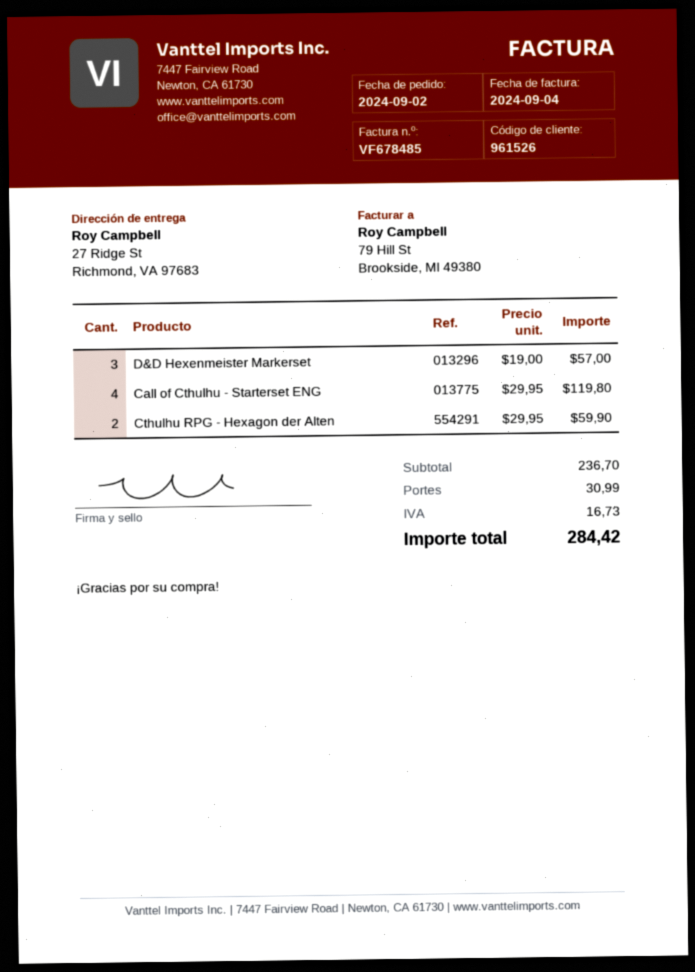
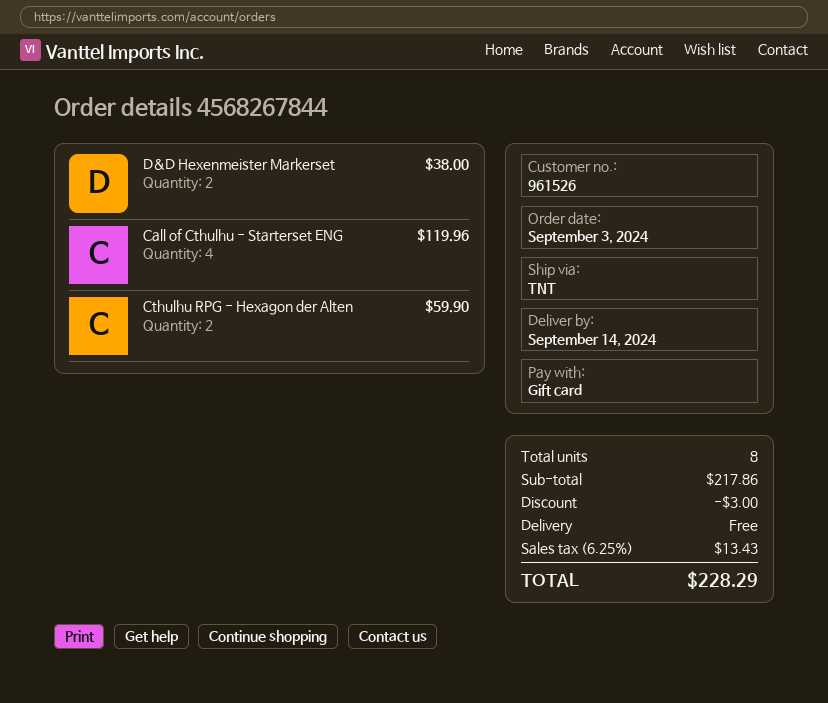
order date: 2024-09-02 -> 2024-09-03
D&D Hexenmeister Markerset: 3 for 57.00 -> 2 for 38.00
Call of Cthulhu - Starterset ENG: 4 for 119.80 -> 4 for 119.96
subtotal: 236.70 -> 217.86
discount: none -> 3.00
shipping: 30.99 -> 0.00
tax: 16.73 -> 13.43
total: 284.42 -> 228.29

